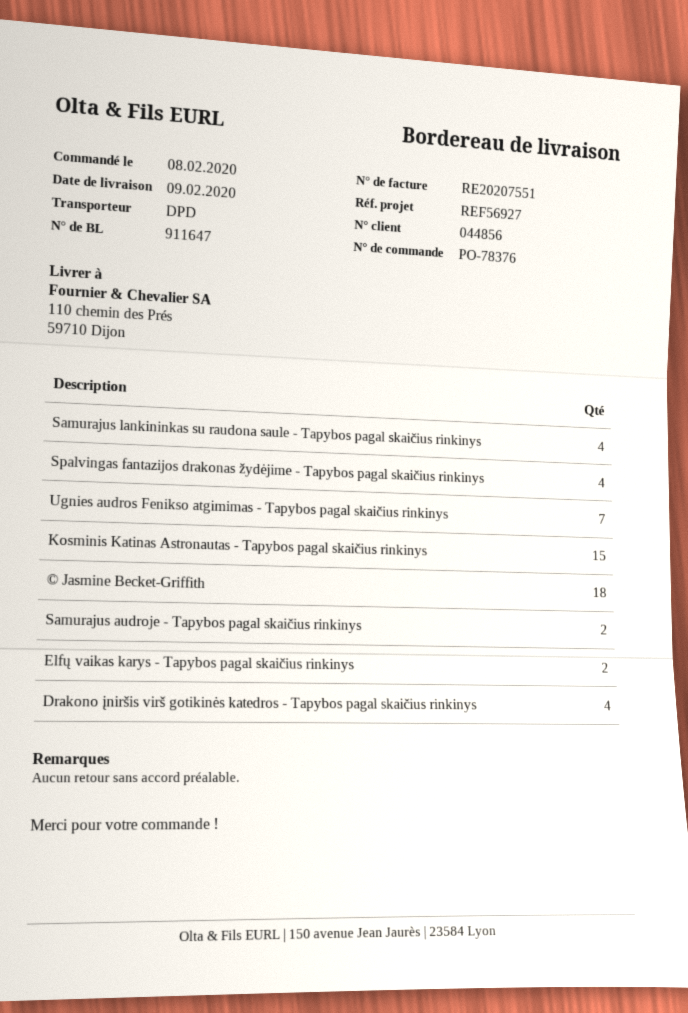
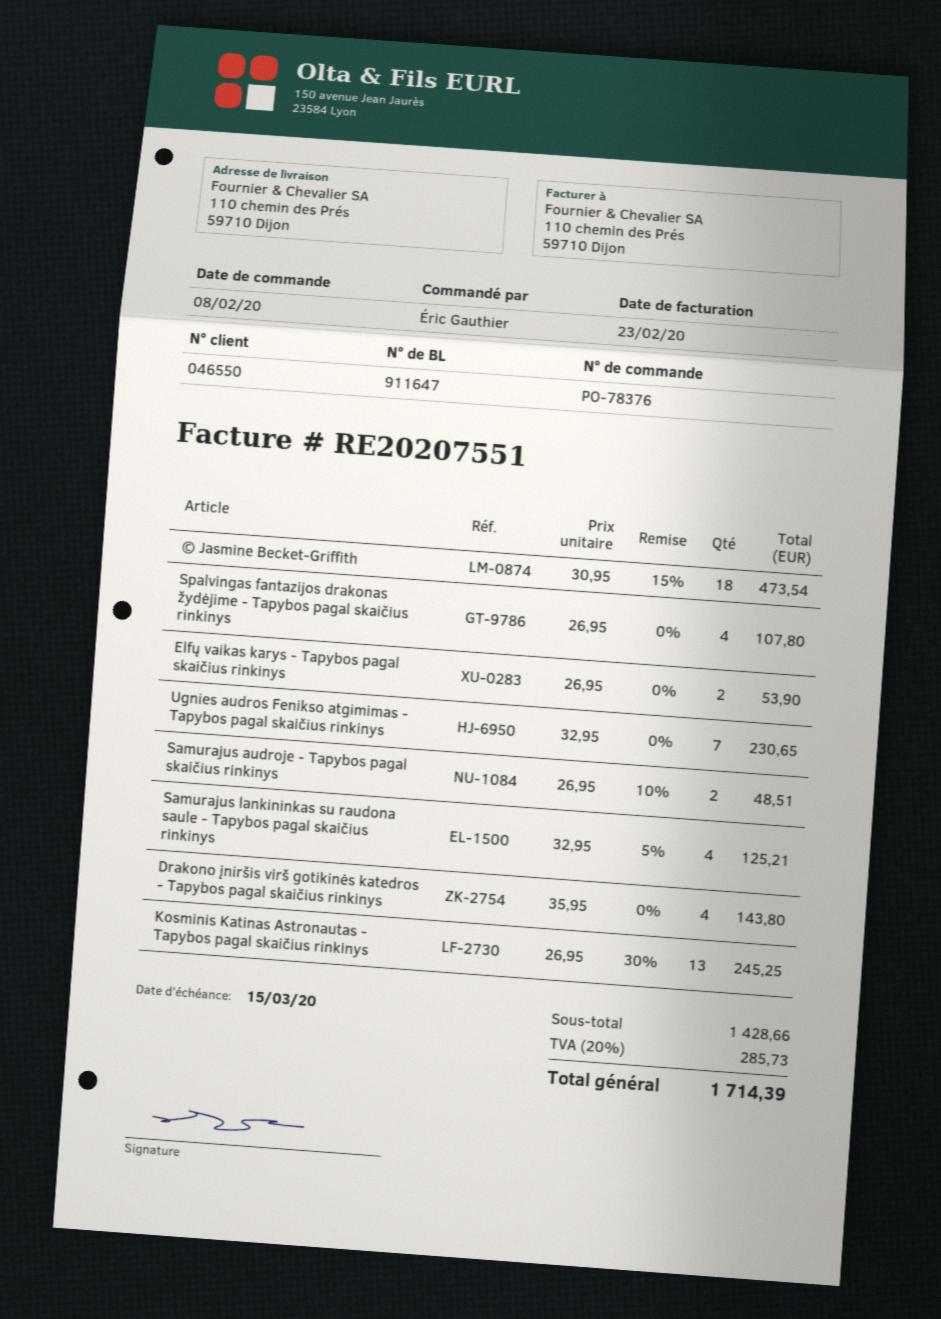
customer number: 044856 -> 046550
Kosminis Katinas Astronautas - Tapybos pagal skaičius rinkinys: 15 -> 13

